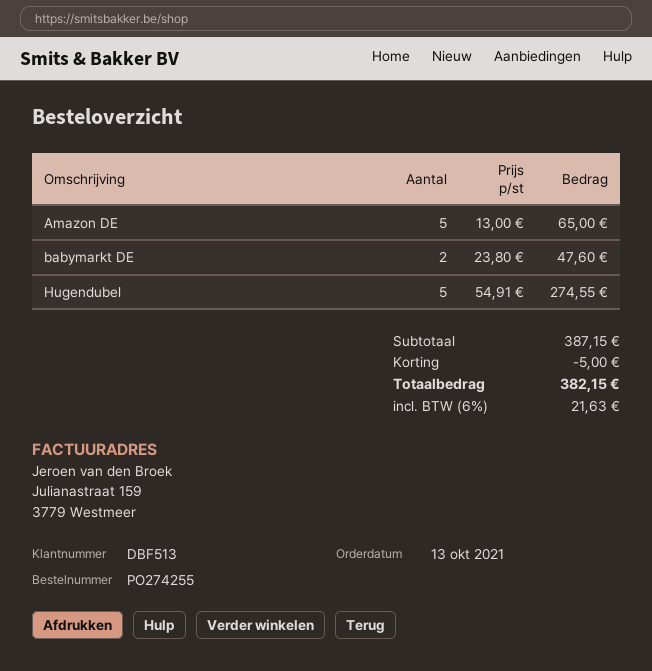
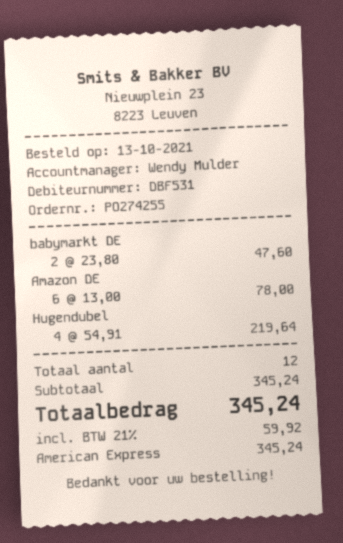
customer number: DBF513 -> DBF531
Amazon DE: 5 x 13.00 = 65.00 -> 6 x 13.00 = 78.00
Hugendubel: 5 x 54.91 = 274.55 -> 4 x 54.91 = 219.64
subtotal: 387.15 -> 345.24
discount: 5.00 -> none
tax: 6% = 21.63 -> 21% = 59.92
total: 382.15 -> 345.24

